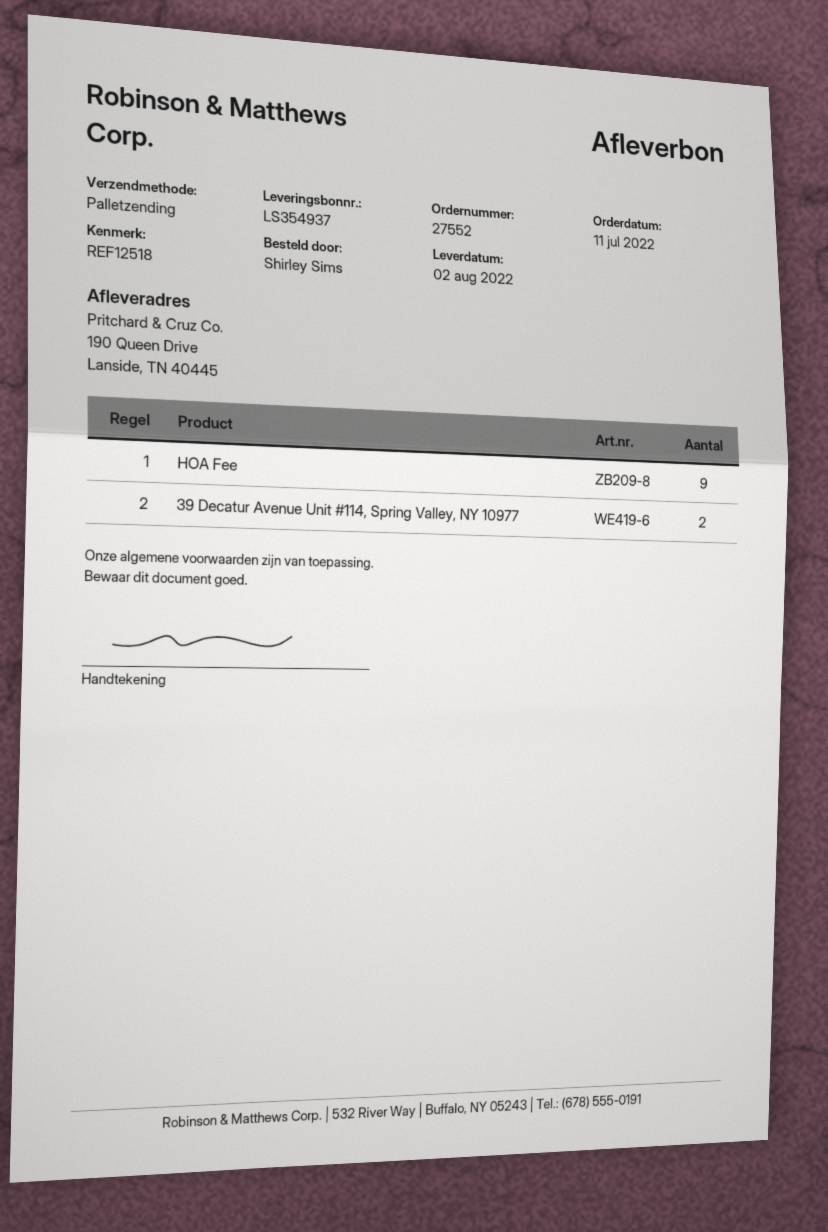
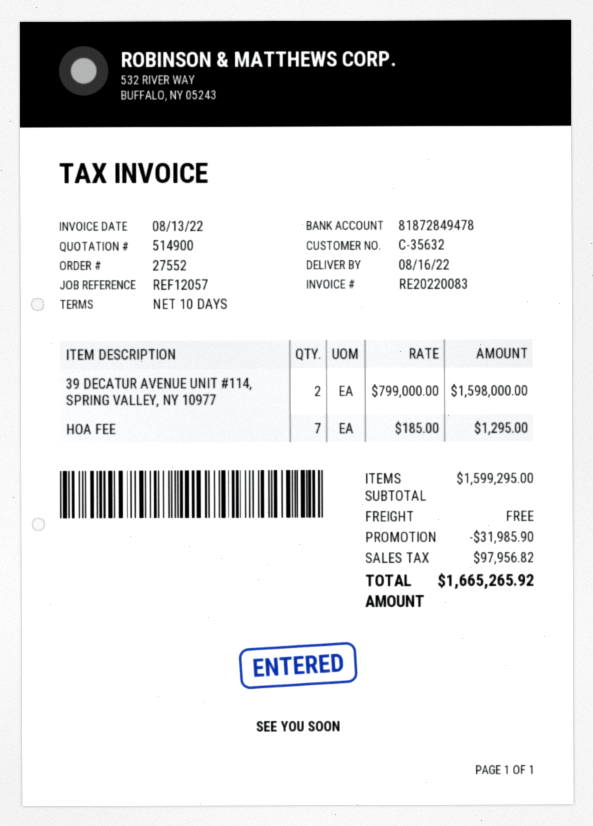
delivery date: 2022-08-02 -> 2022-08-16
reference: REF12518 -> REF12057
HOA Fee: 9 -> 7

